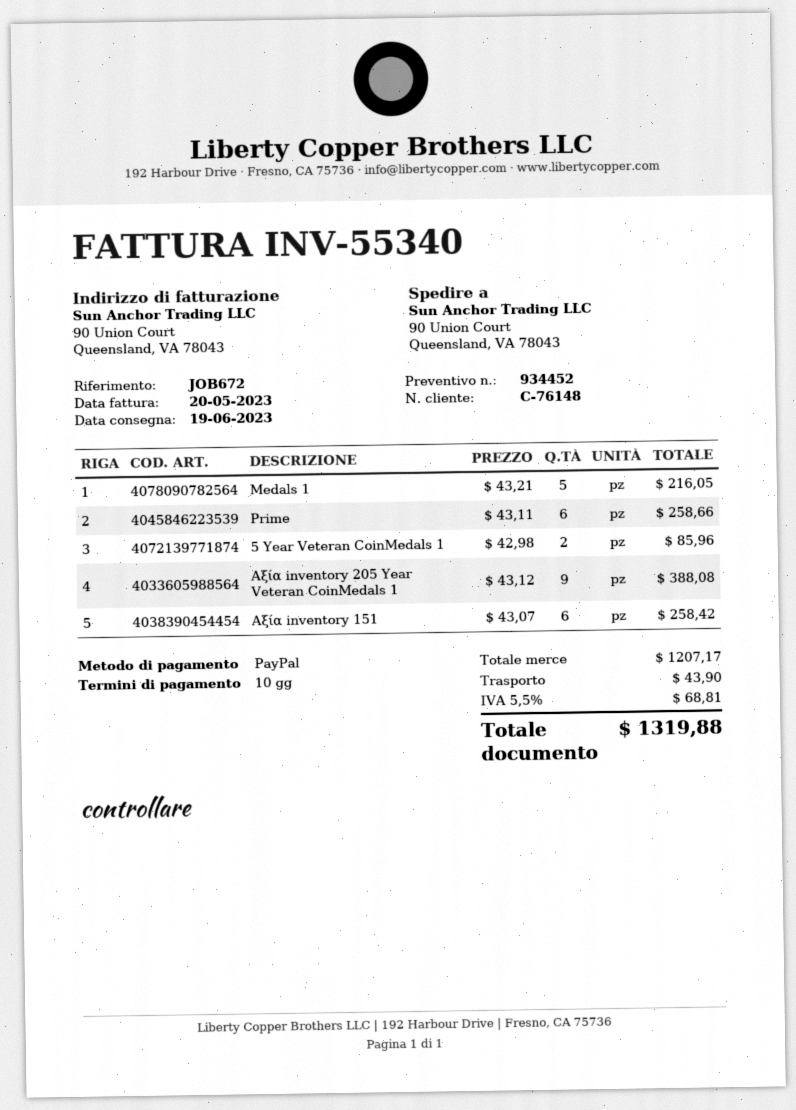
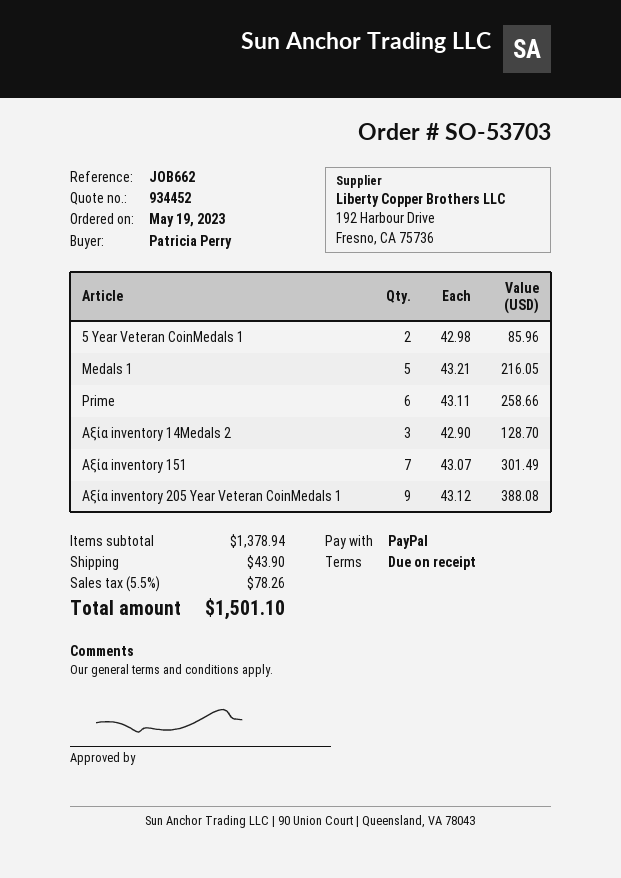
payment terms: 10 days -> on receipt
reference: JOB672 -> JOB662
Αξία inventory 151: 6 x 43.07 = 258.42 -> 7 x 43.07 = 301.49
Αξία inventory 14Medals 2: none -> 3 x 42.90 = 128.70
subtotal: 1207.17 -> 1378.94
tax: 5.5% = 68.81 -> 5.5% = 78.26
total: 1319.88 -> 1501.10

